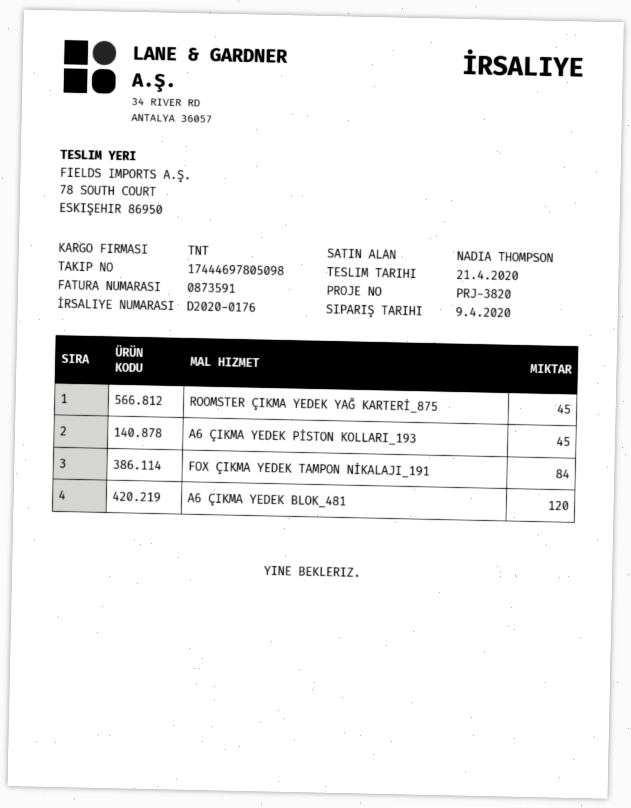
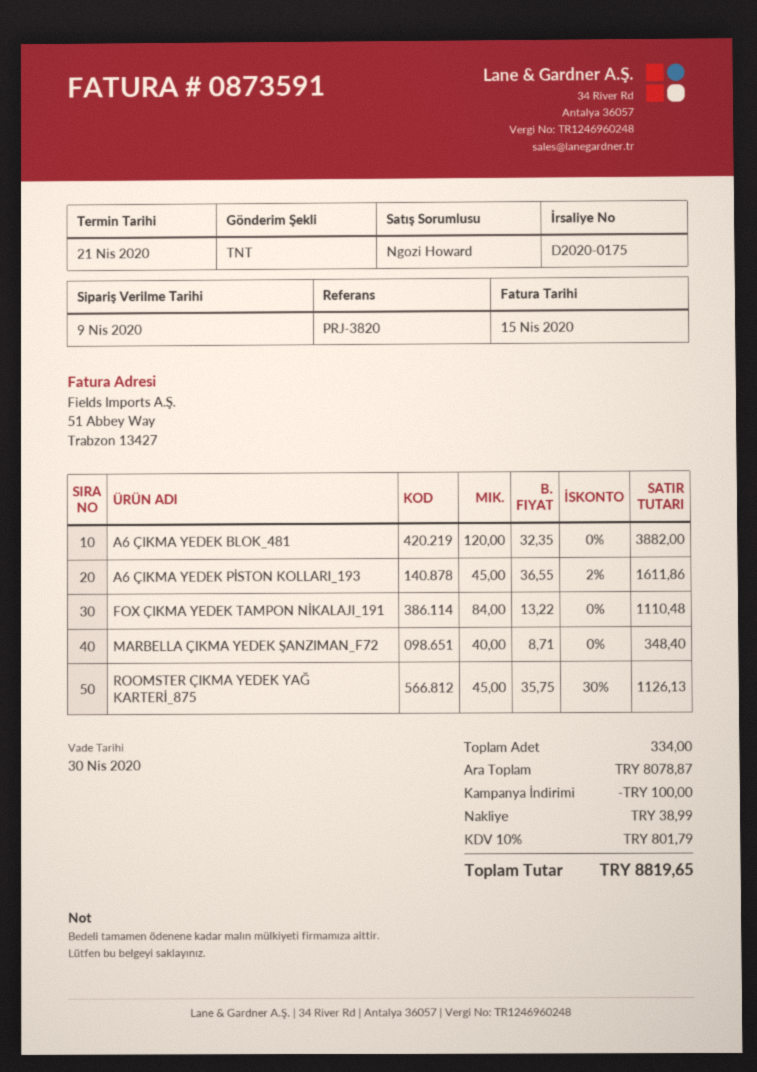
delivery note number: D2020-0176 -> D2020-0175
MARBELLA ÇIKMA YEDEK ŞANZIMAN_F72: none -> 40

